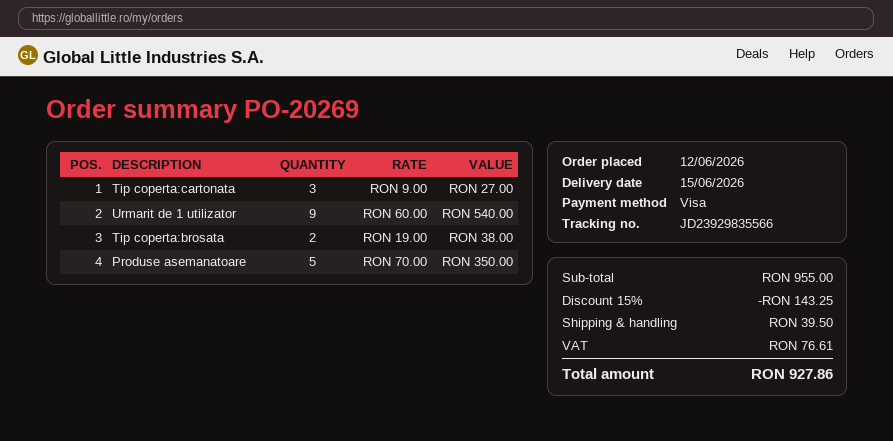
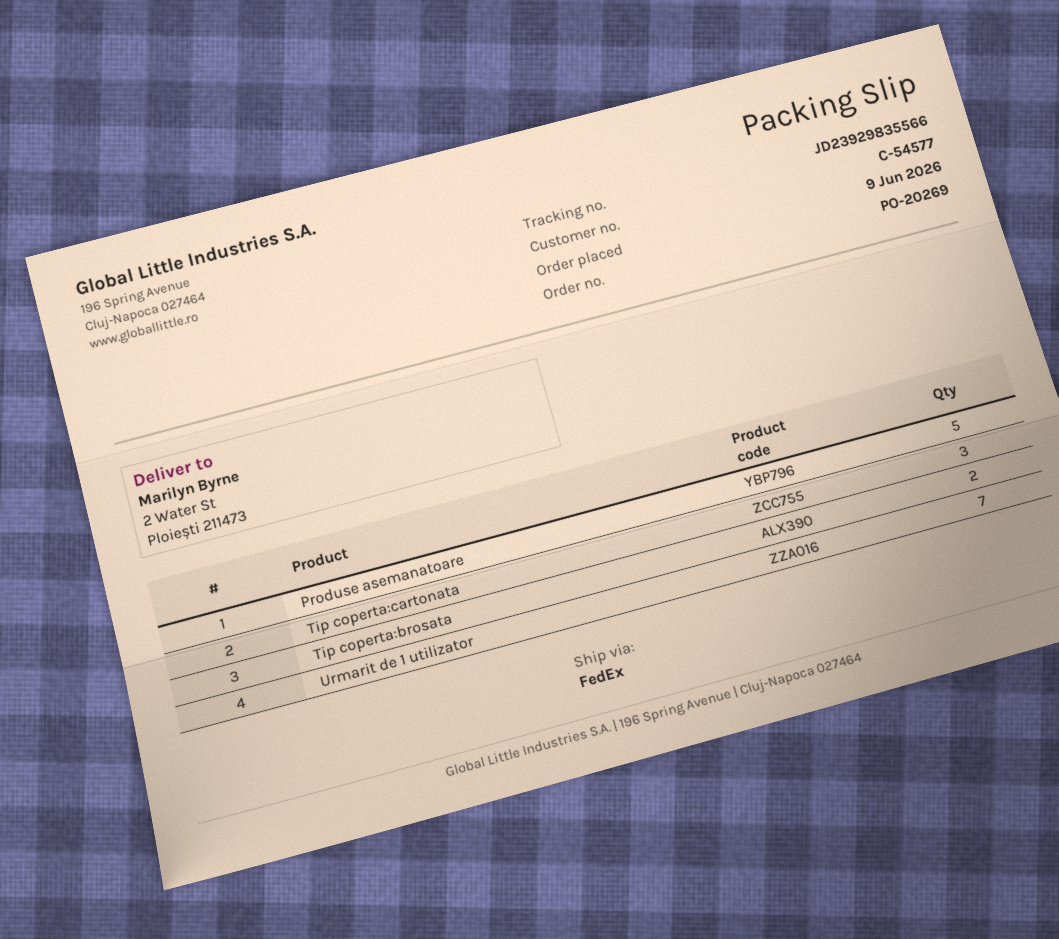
order date: 2026-06-12 -> 2026-06-09
Urmarit de 1 utilizator: 9 -> 7

